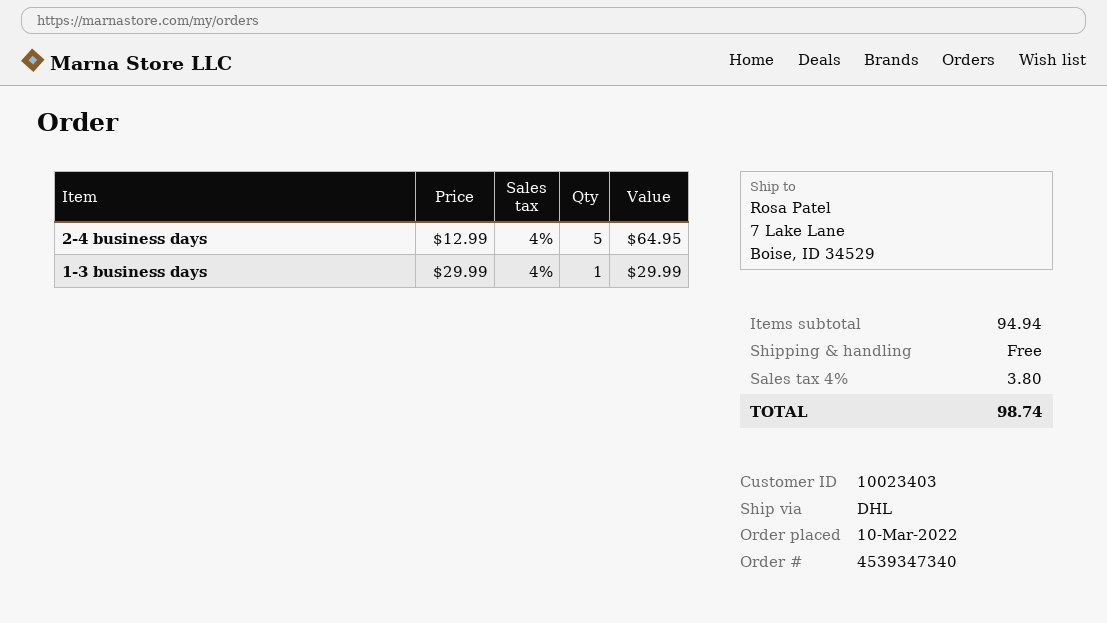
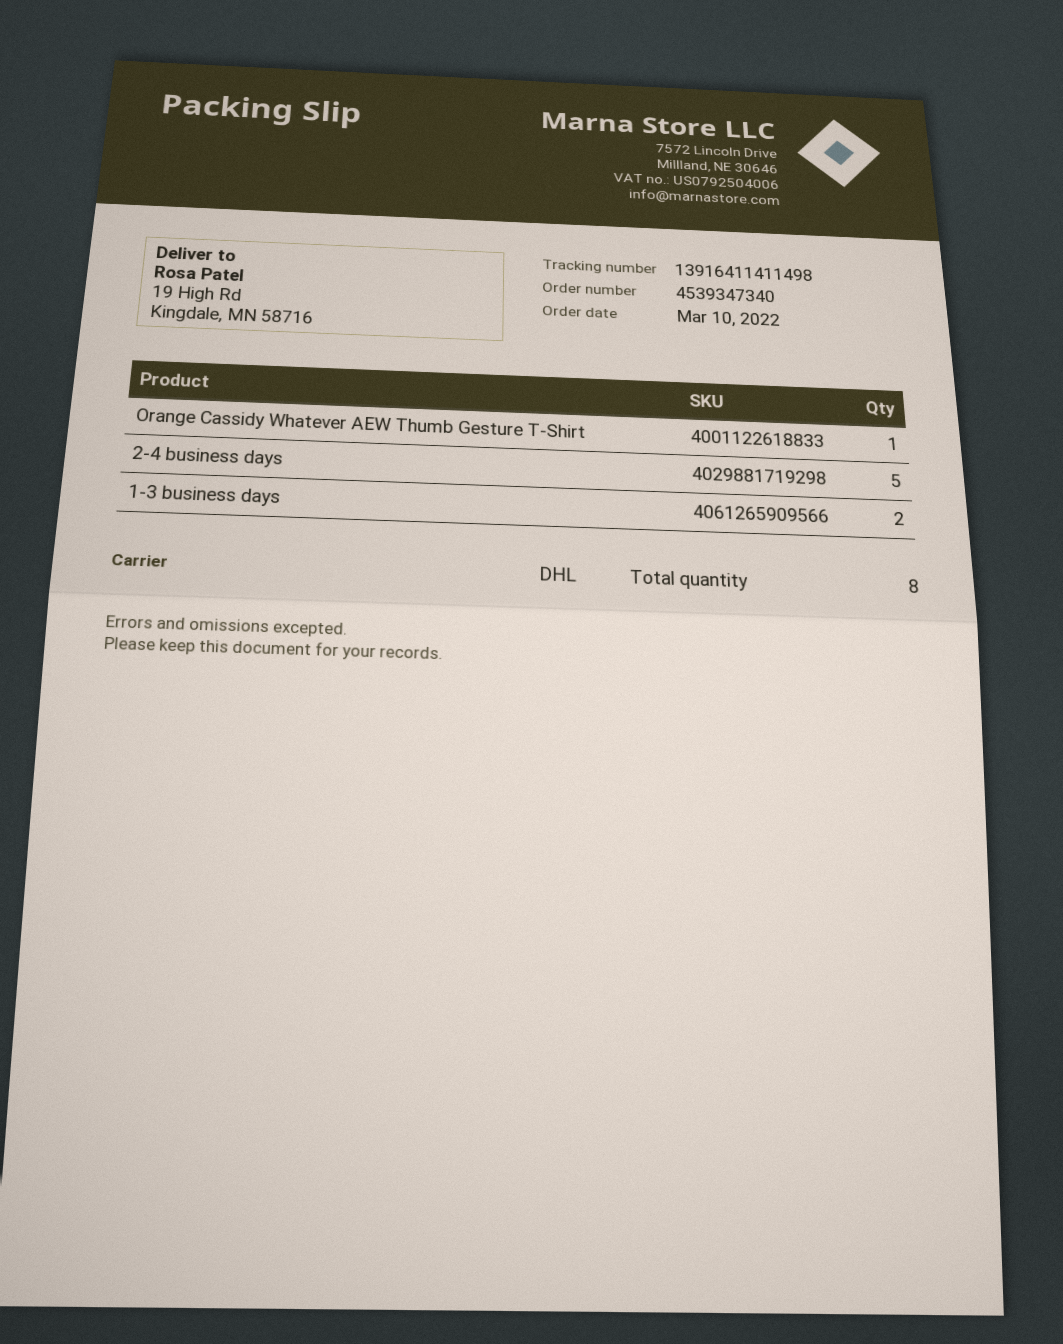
ship to: 7 Lake Lane, Boise, ID 34529 -> 19 High Rd, Kingdale, MN 58716
1-3 business days: 1 -> 2
Orange Cassidy Whatever AEW Thumb Gesture T-Shirt: none -> 1

